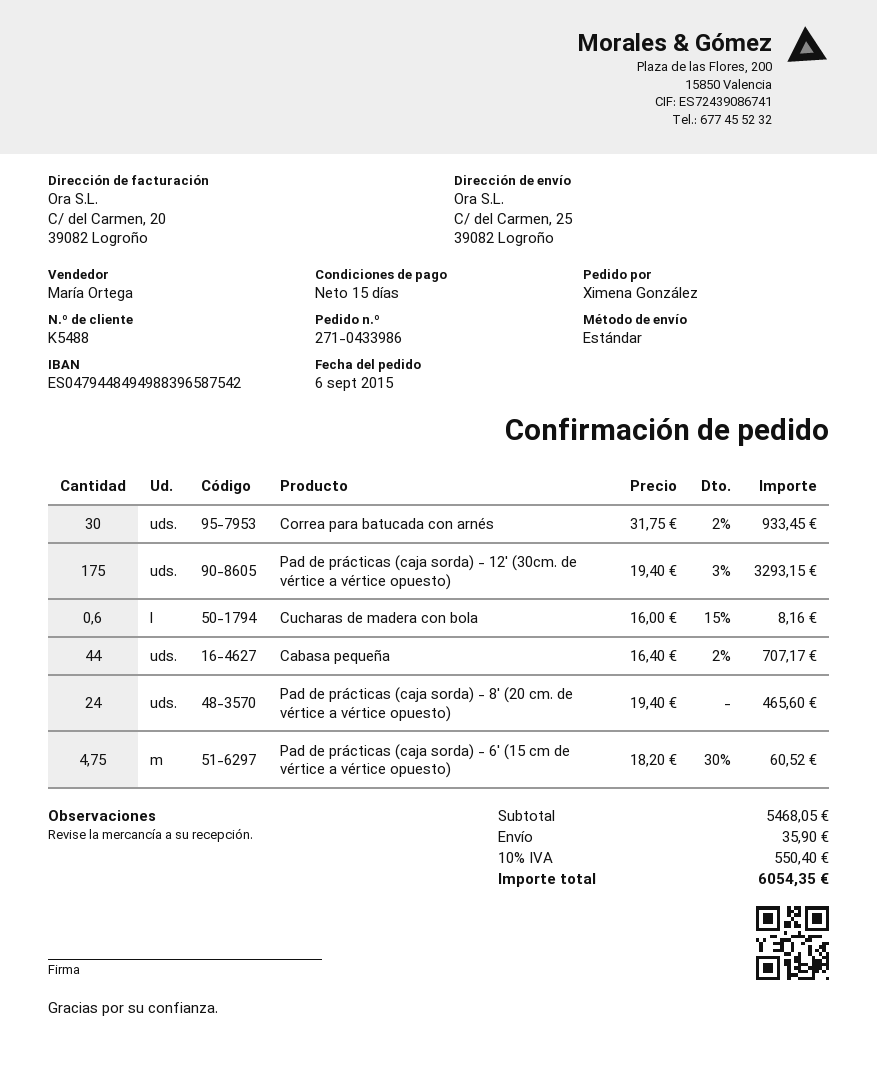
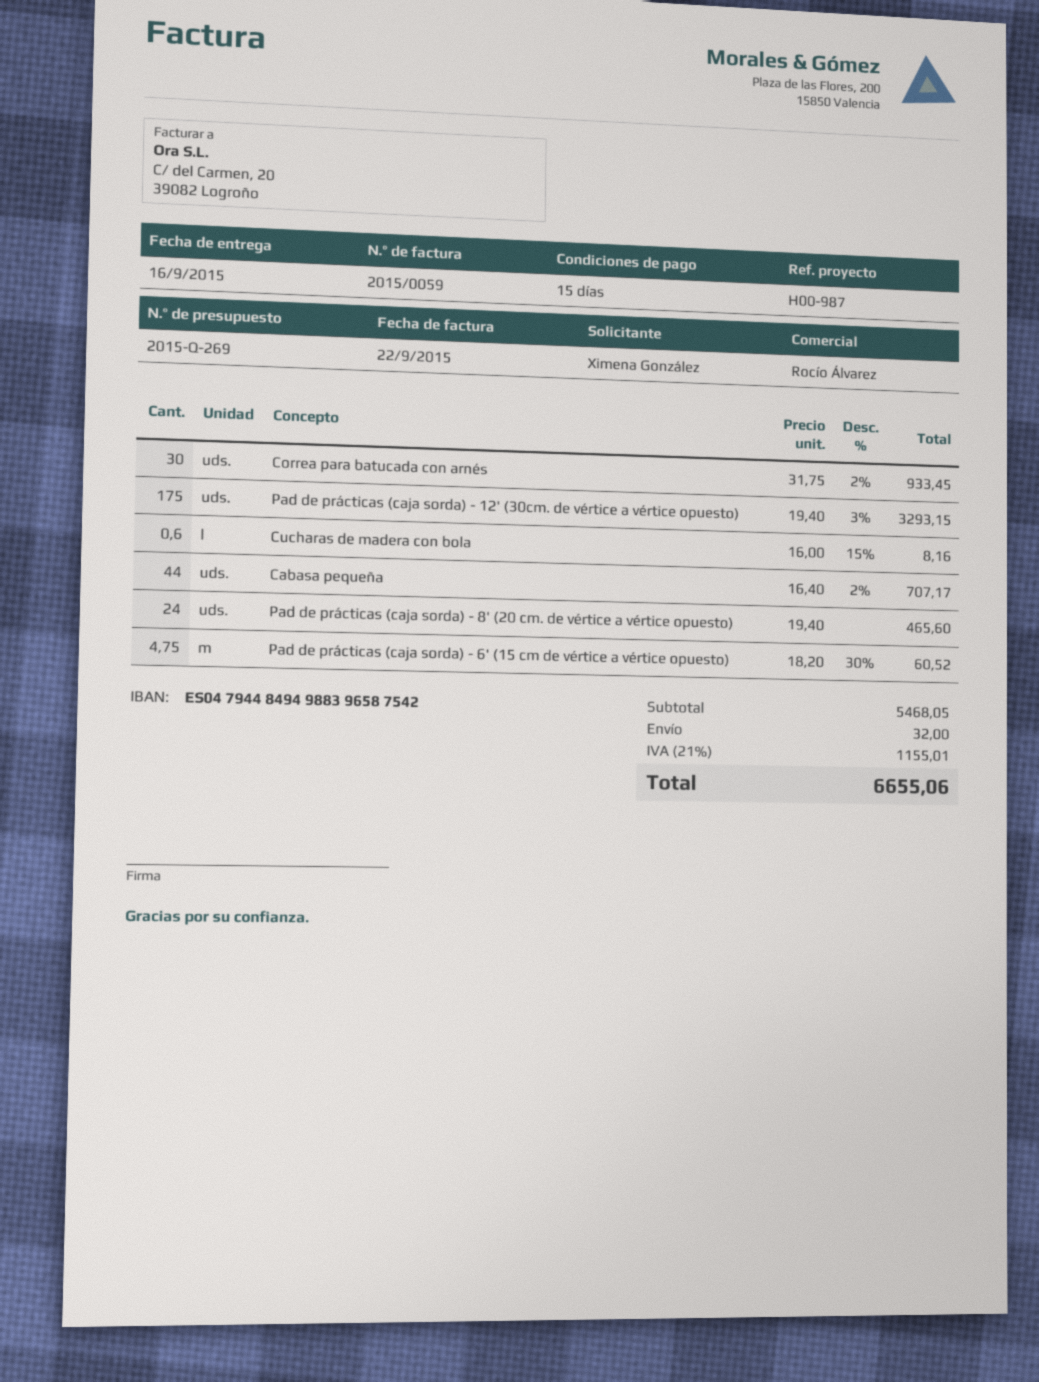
sales rep: María Ortega -> Rocío Álvarez
shipping: 35.90 -> 32.00
tax: 10% = 550.40 -> 21% = 1155.01
total: 6054.35 -> 6655.06

